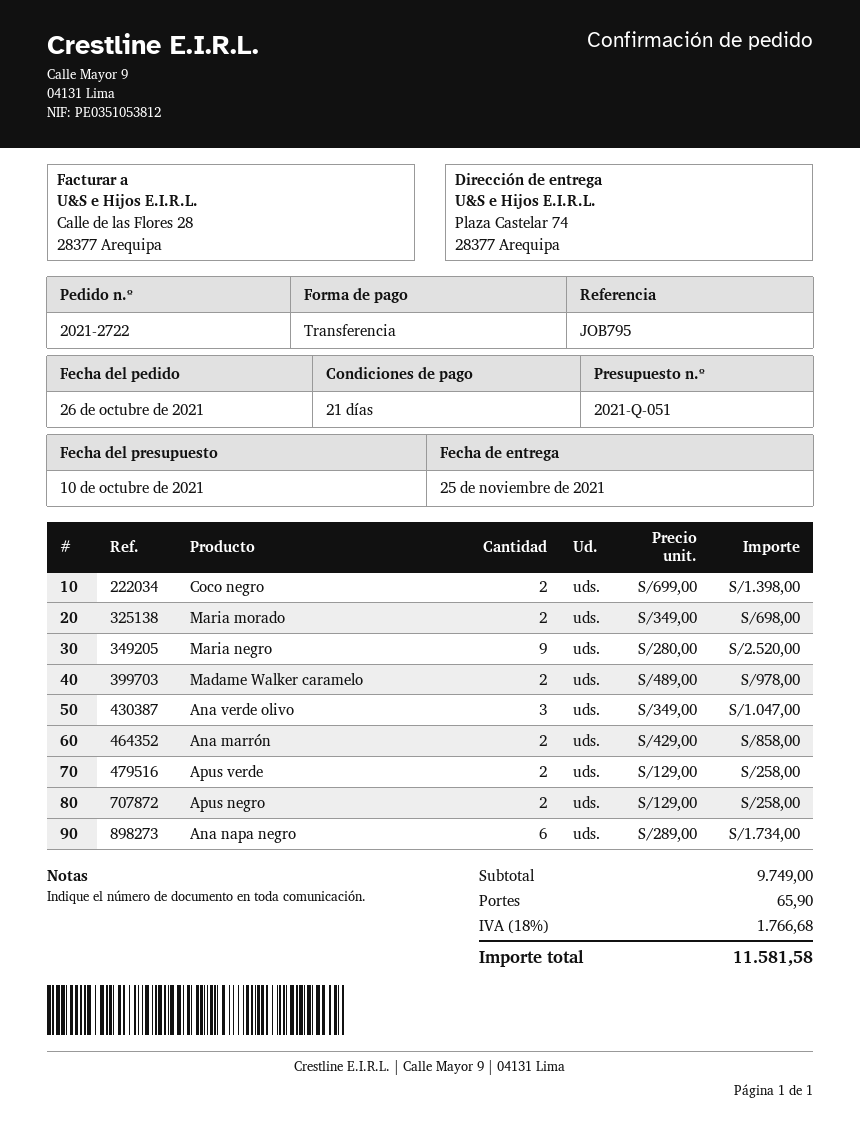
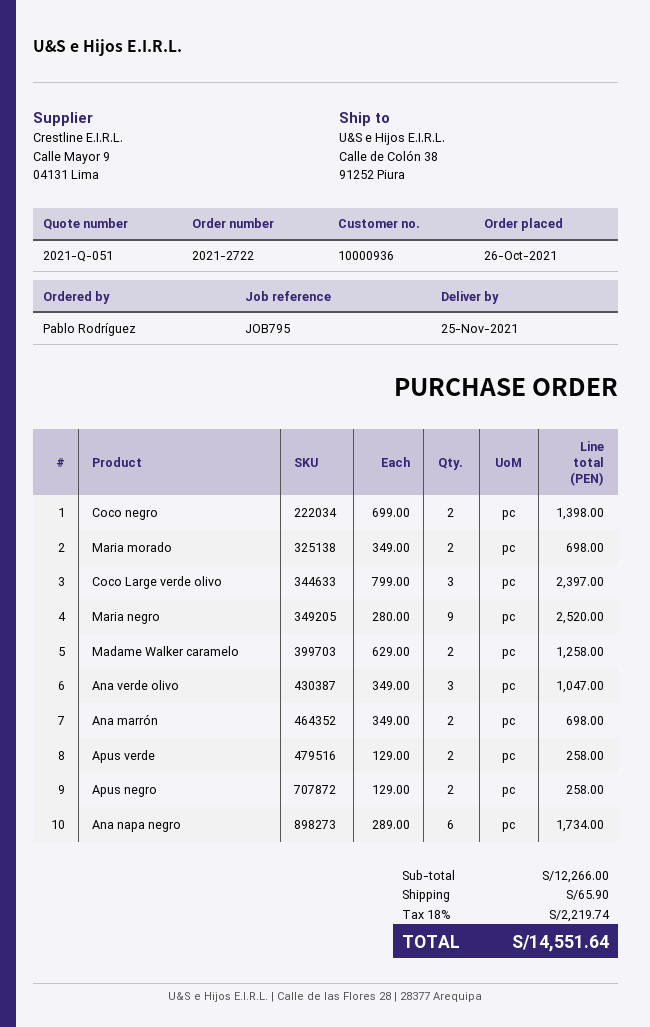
ship to: Plaza Castelar 74, 28377 Arequipa -> Calle de Colón 38, 91252 Piura
Madame Walker caramelo: 2 x 489.00 = 978.00 -> 2 x 629.00 = 1258.00
Ana marrón: 2 x 429.00 = 858.00 -> 2 x 349.00 = 698.00
Coco Large verde olivo: none -> 3 x 799.00 = 2397.00
subtotal: 9749.00 -> 12266.00
tax: 18% = 1766.68 -> 18% = 2219.74
total: 11581.58 -> 14551.64

